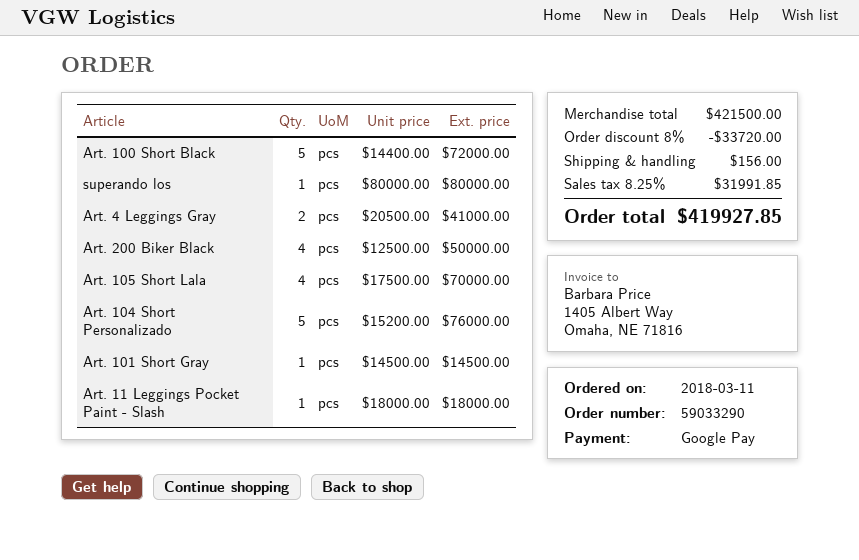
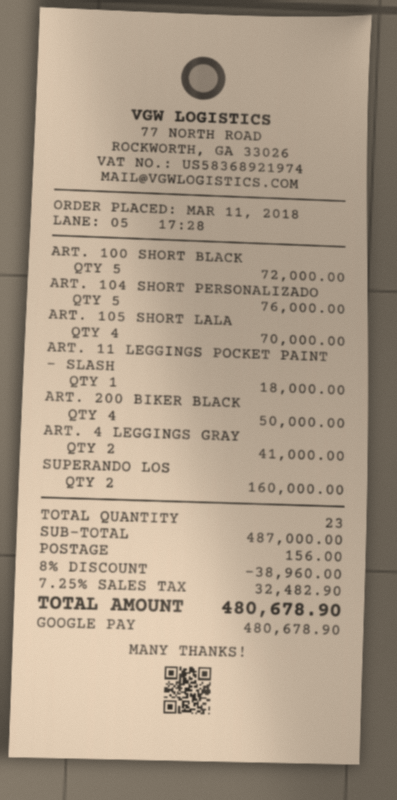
superando los: 1 for 80000.00 -> 2 for 160000.00
Art. 101 Short Gray: 1 for 14500.00 -> none
subtotal: 421500.00 -> 487000.00
discount: 8% = 33720.00 -> 8% = 38960.00
tax: 8.25% = 31991.85 -> 7.25% = 32482.90
total: 419927.85 -> 480678.90

